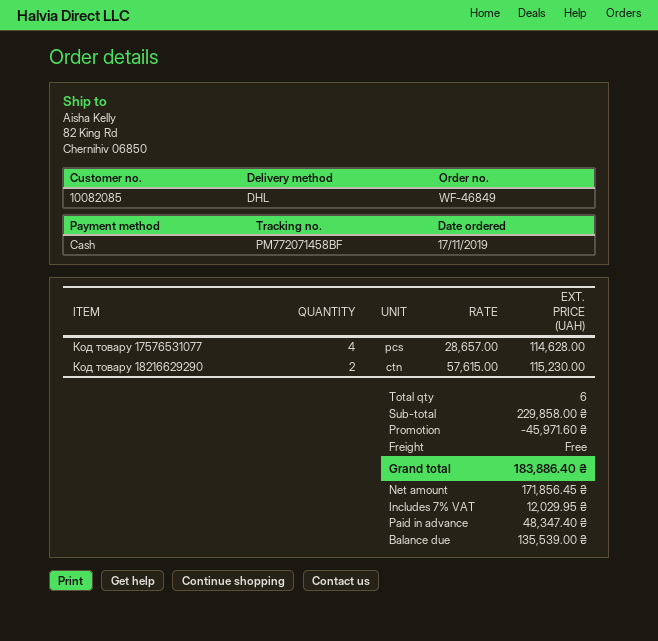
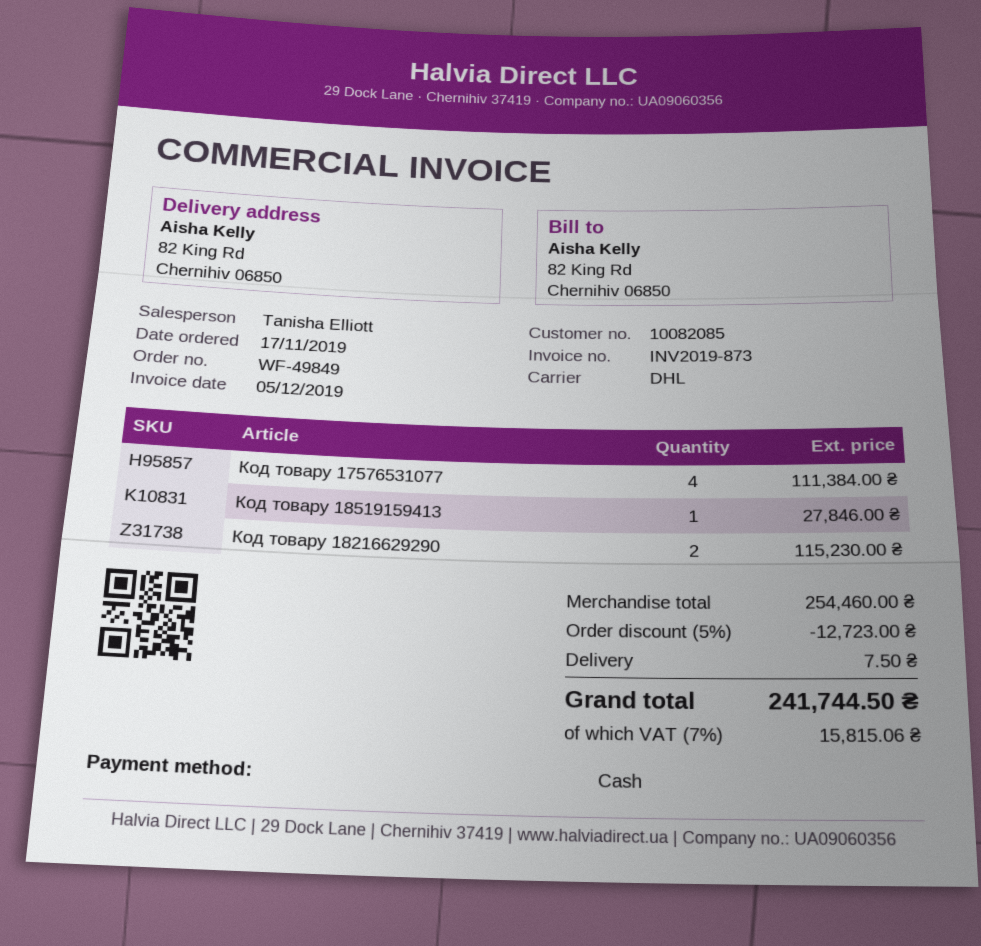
order number: WF-46849 -> WF-49849
Код товару 17576531077: 4 for 114628.00 -> 4 for 111384.00
Код товару 18519159413: none -> 1 for 27846.00
subtotal: 229858.00 -> 254460.00
discount: 45971.60 -> 12723.00
shipping: 0.00 -> 7.50
tax: 7% = 12029.95 -> 7% = 15815.06
total: 183886.40 -> 241744.50

